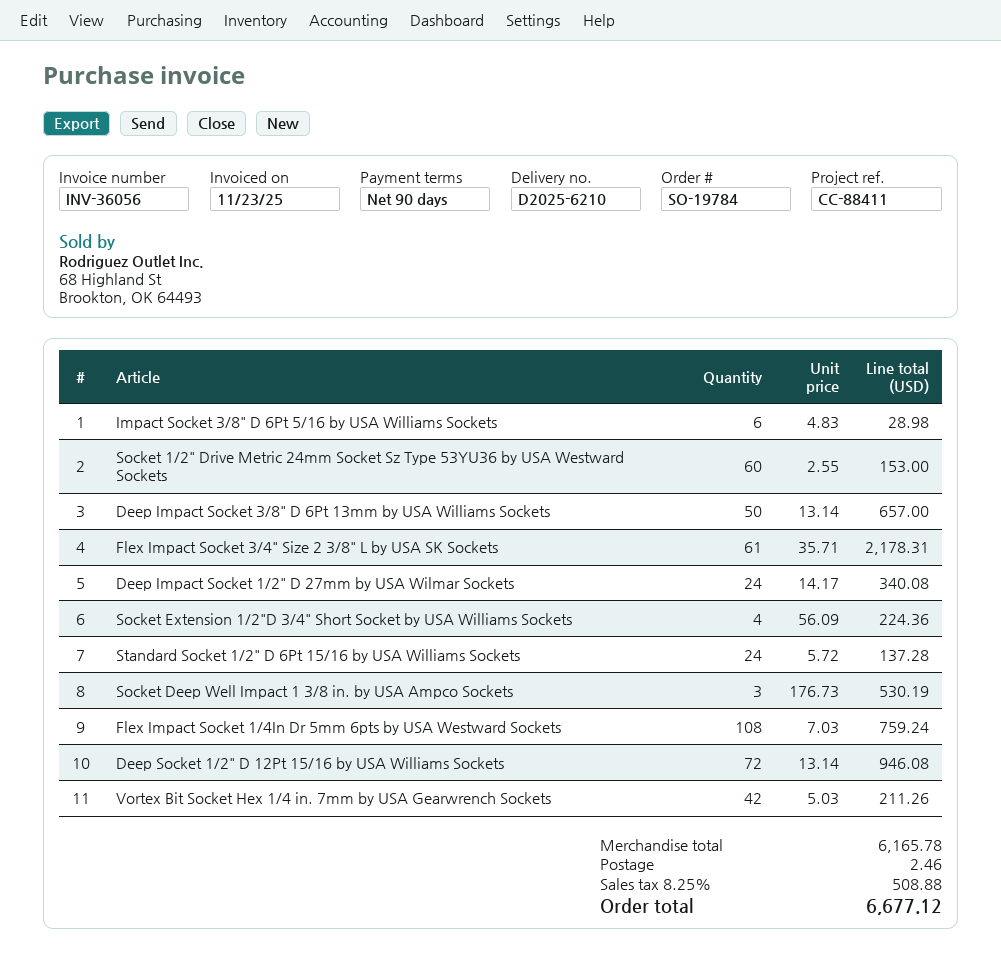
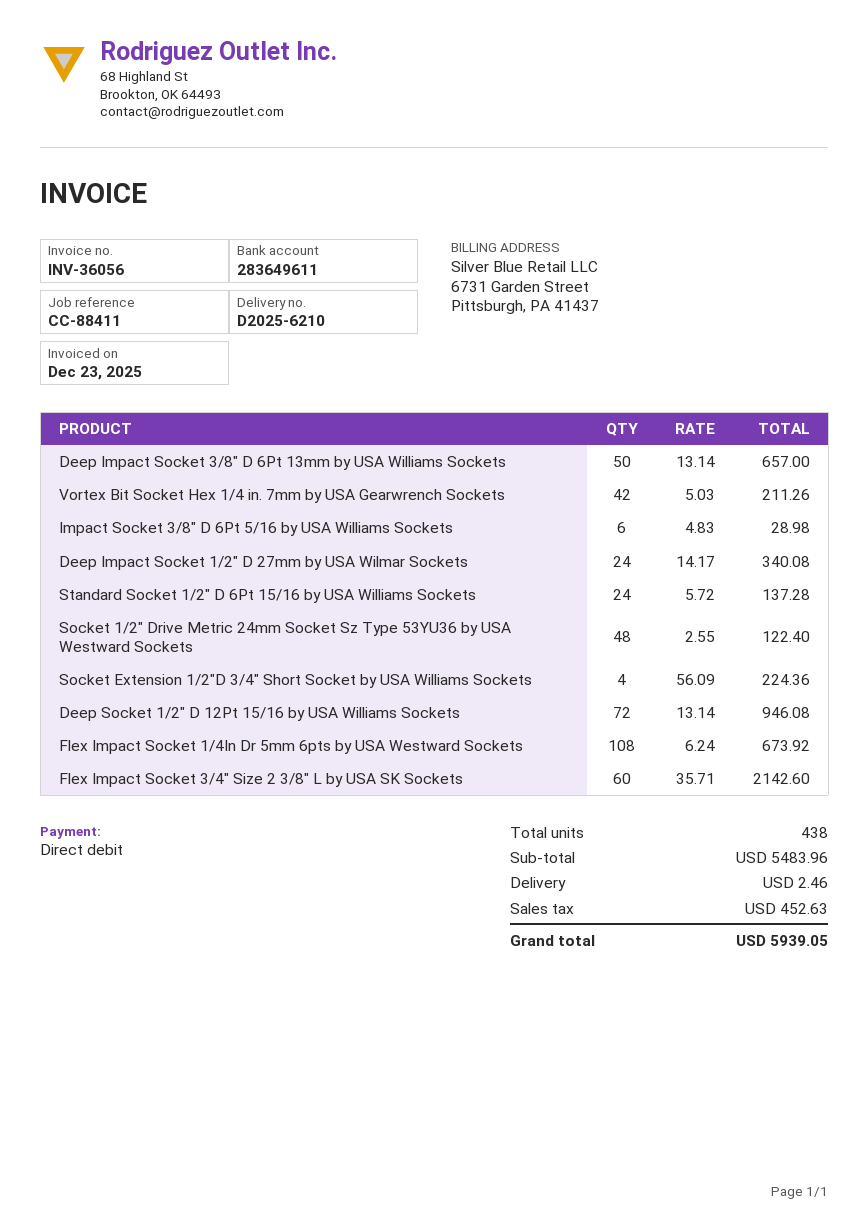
invoice date: 2025-11-23 -> 2025-12-23
Socket 1/2" Drive Metric 24mm Socket Sz Type 53YU36 by USA Westward Sockets: 60 x 2.55 = 153.00 -> 48 x 2.55 = 122.40
Flex Impact Socket 3/4" Size 2 3/8" L by USA SK Sockets: 61 x 35.71 = 2178.31 -> 60 x 35.71 = 2142.60
Socket Deep Well Impact 1 3/8 in. by USA Ampco Sockets: 3 x 176.73 = 530.19 -> none
Flex Impact Socket 1/4In Dr 5mm 6pts by USA Westward Sockets: 108 x 7.03 = 759.24 -> 108 x 6.24 = 673.92
subtotal: 6165.78 -> 5483.96
tax: 508.88 -> 452.63
total: 6677.12 -> 5939.05

